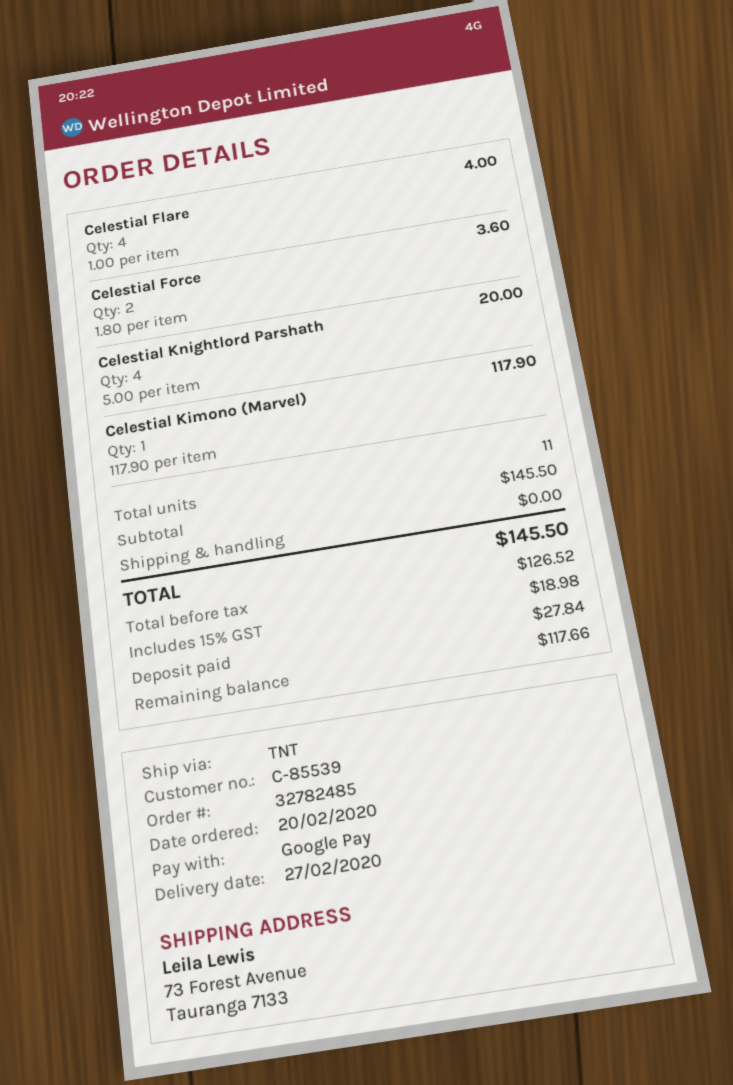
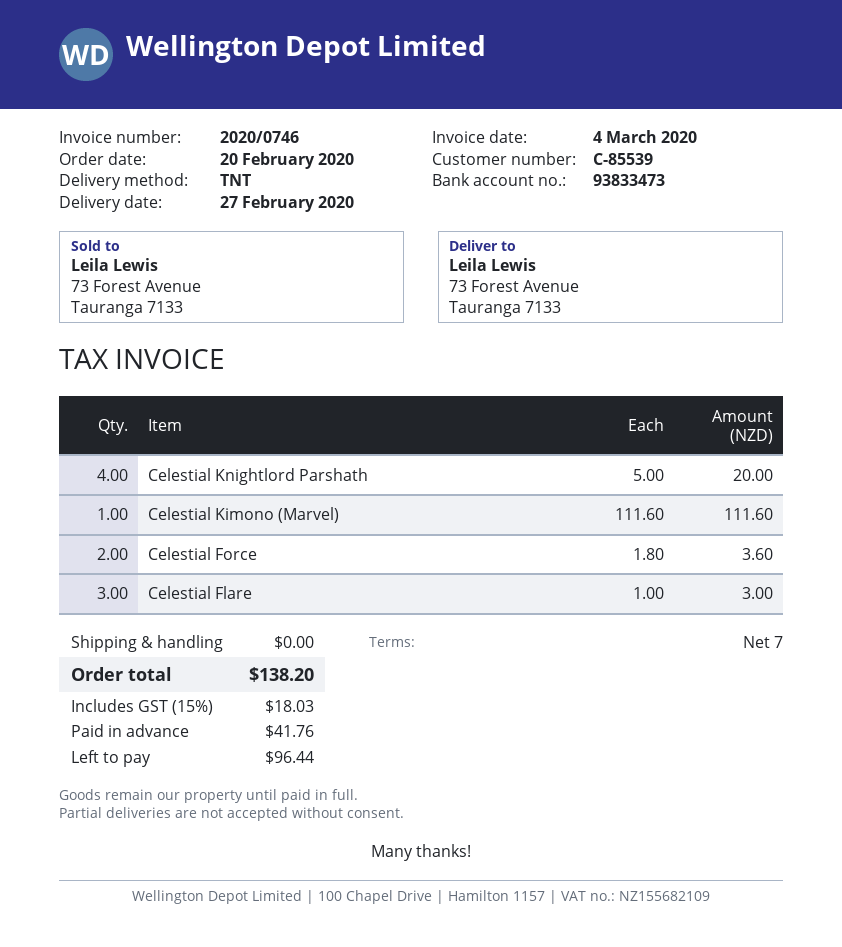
Celestial Flare: 4 x 1.00 = 4.00 -> 3 x 1.00 = 3.00
Celestial Kimono (Marvel): 1 x 117.90 = 117.90 -> 1 x 111.60 = 111.60
tax: 15% = 18.98 -> 15% = 18.03
total: 145.50 -> 138.20
deposit: 27.84 -> 41.76
balance: 117.66 -> 96.44

